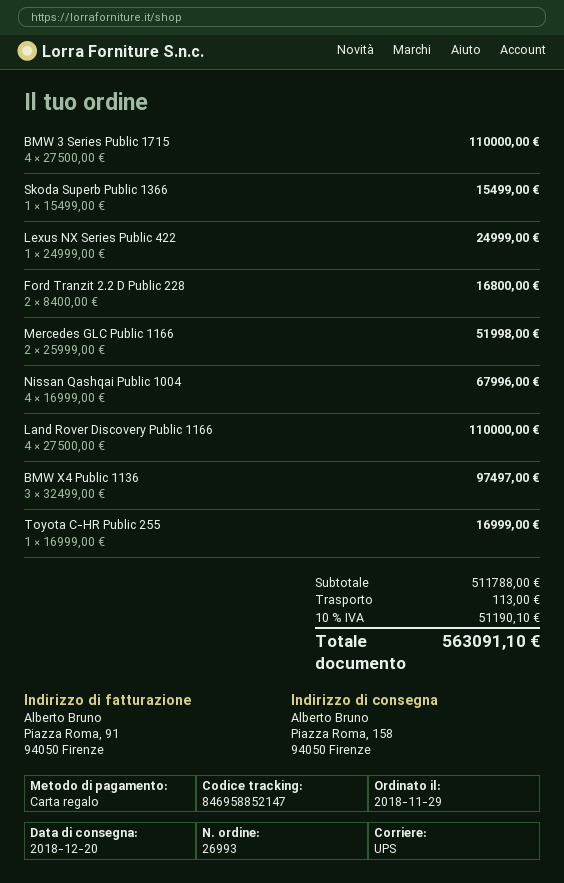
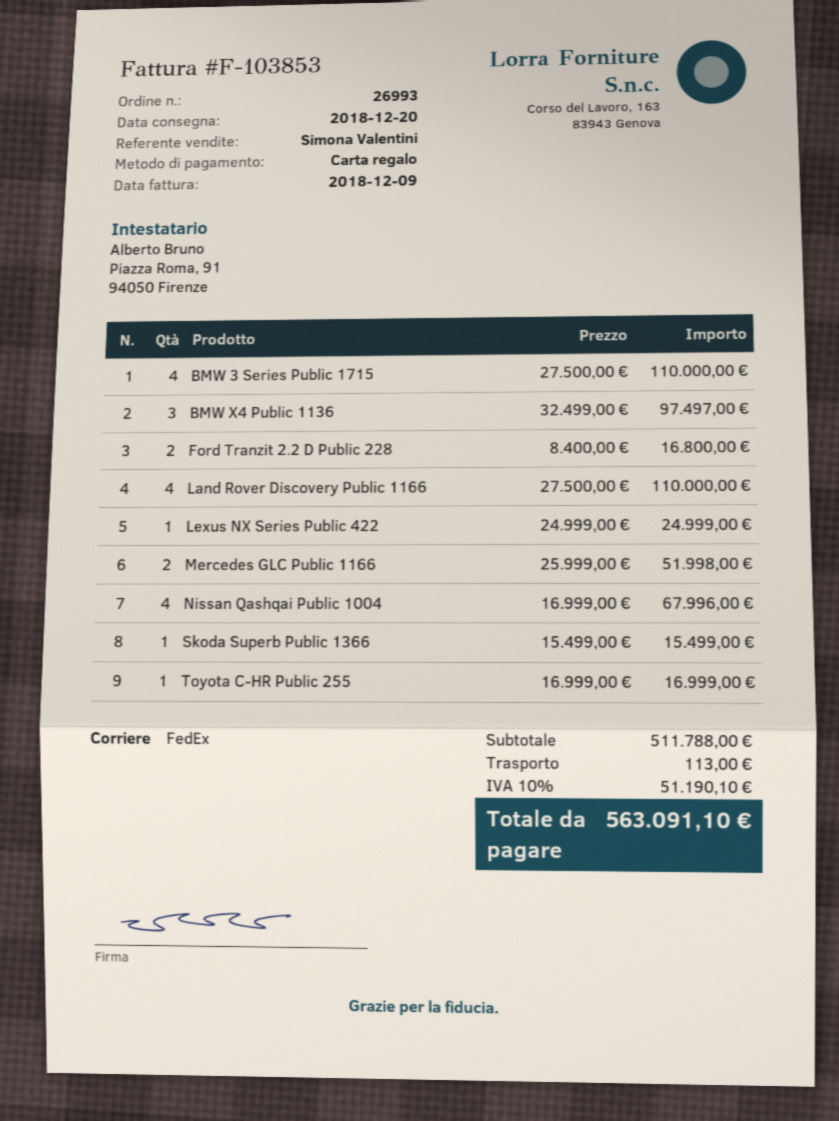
shipping method: UPS -> FedEx

